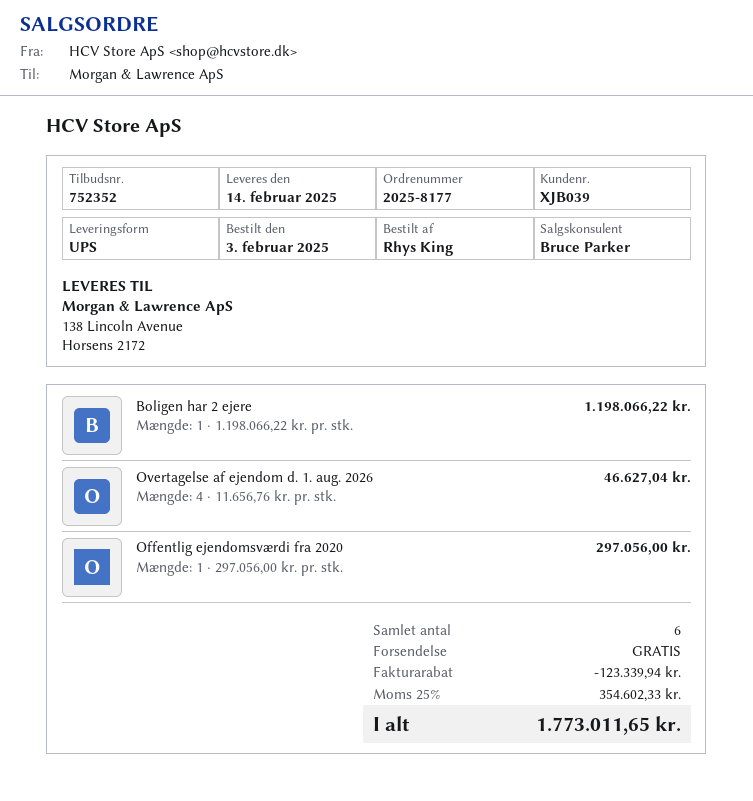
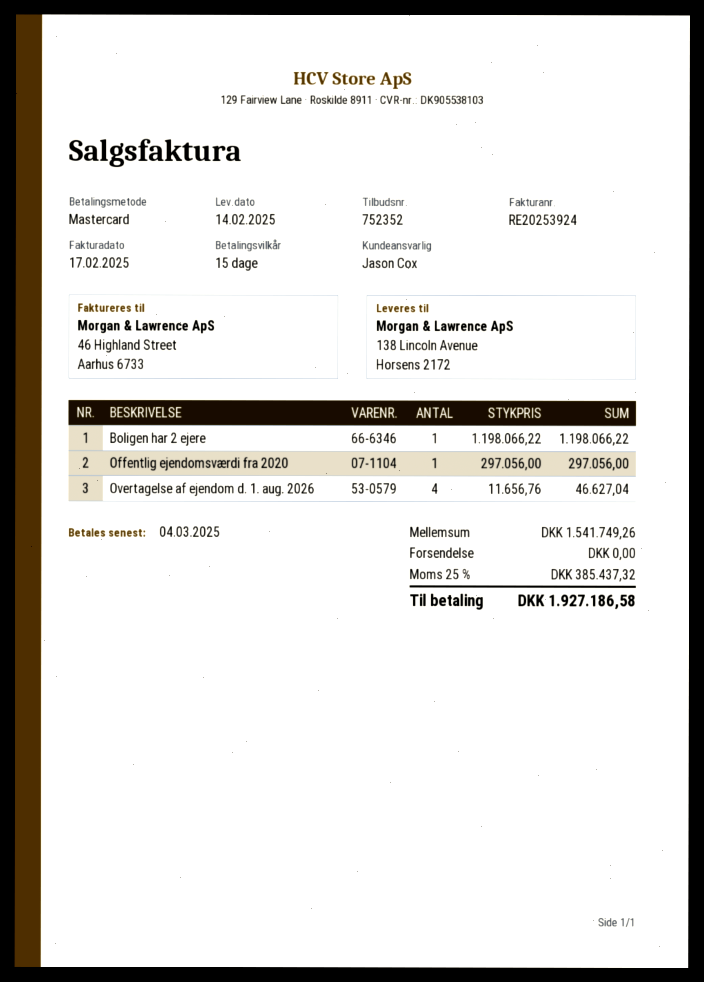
sales rep: Bruce Parker -> Jason Cox
discount: 123339.94 -> none
tax: 25% = 354602.33 -> 25% = 385437.32
total: 1773011.65 -> 1927186.58

